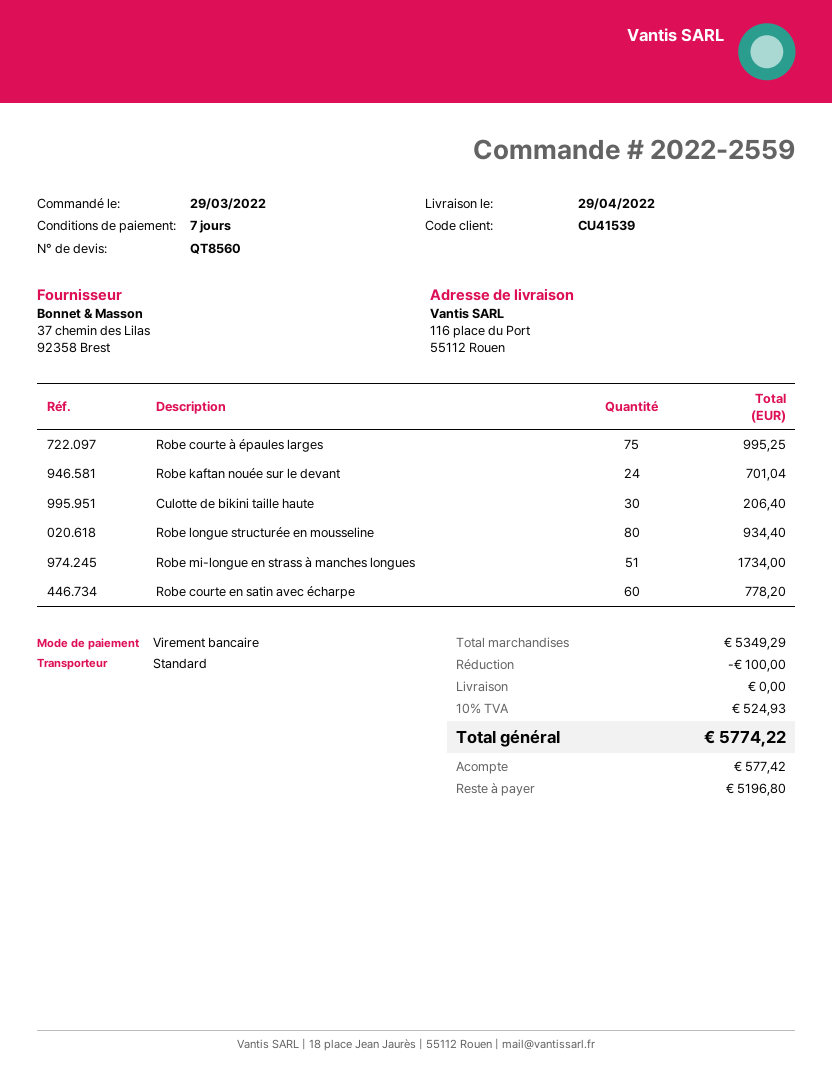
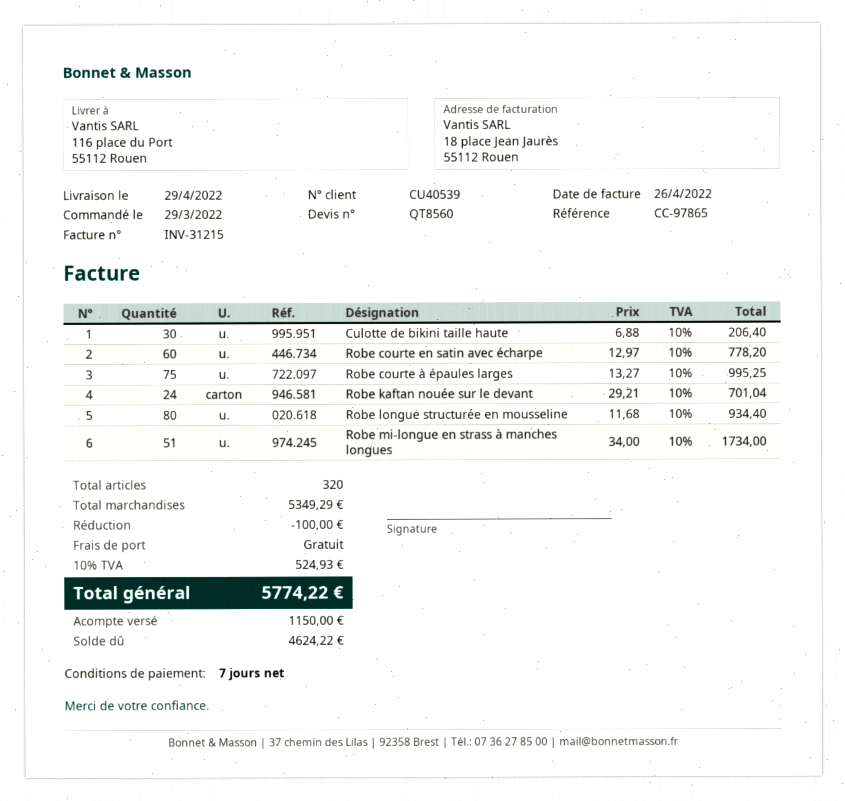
customer number: CU41539 -> CU40539
deposit: 577.42 -> 1150.00
balance: 5196.80 -> 4624.22

